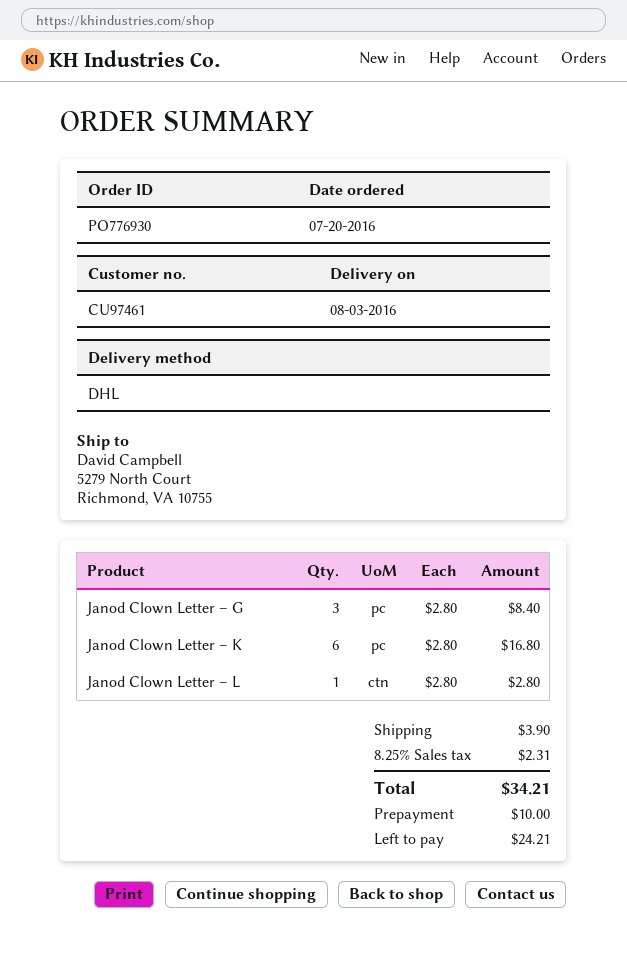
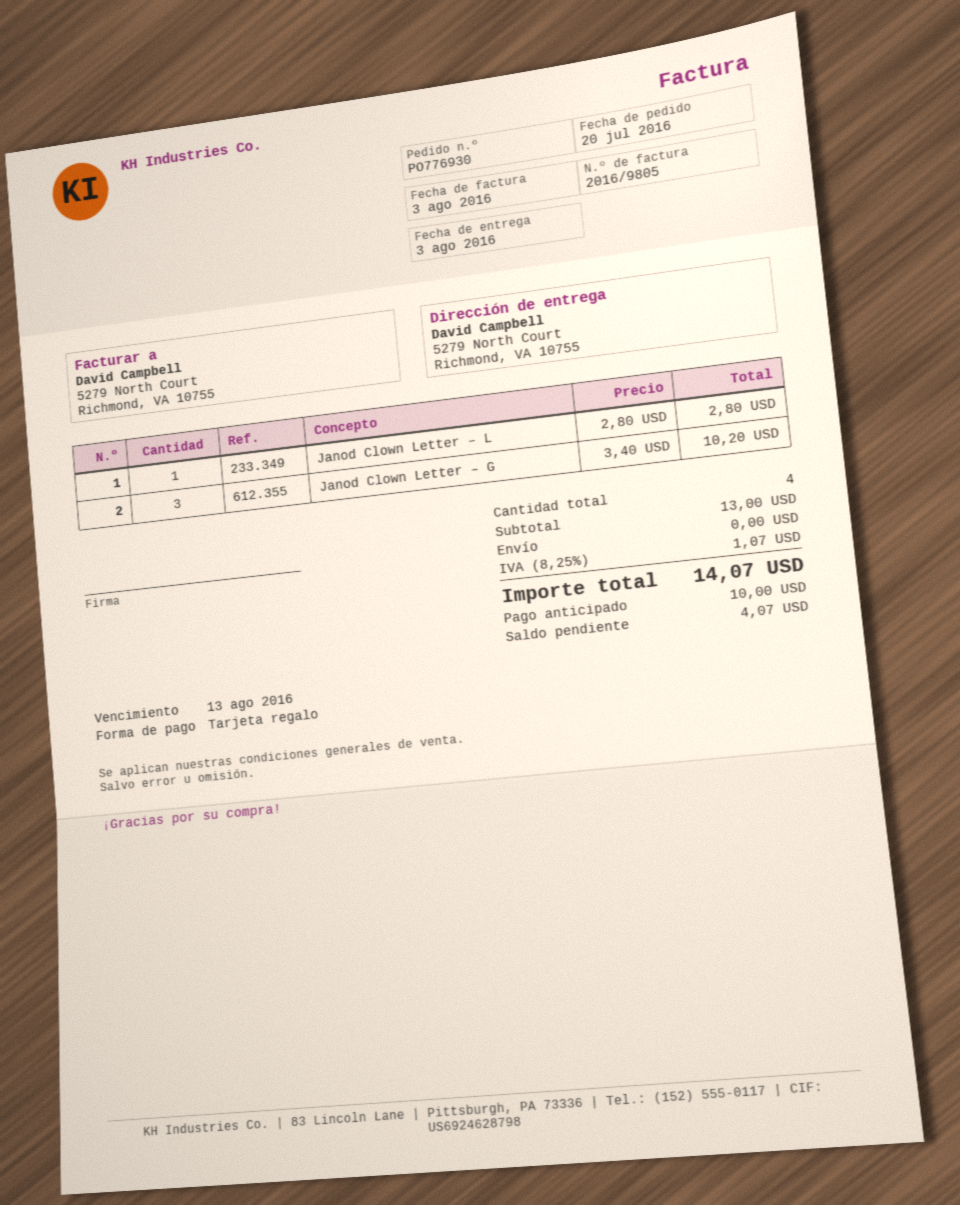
Janod Clown Letter – G: 3 x 2.80 = 8.40 -> 3 x 3.40 = 10.20
Janod Clown Letter – K: 6 x 2.80 = 16.80 -> none
shipping: 3.90 -> 0.00
tax: 8.25% = 2.31 -> 8.25% = 1.07
total: 34.21 -> 14.07
balance: 24.21 -> 4.07

